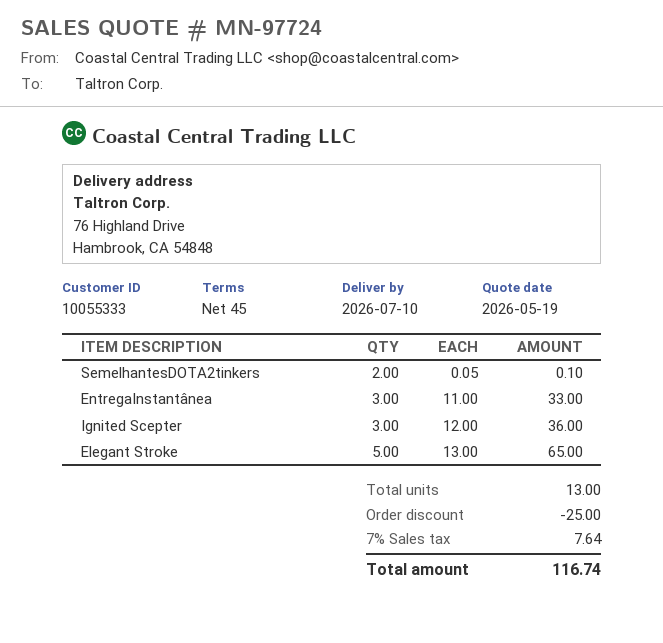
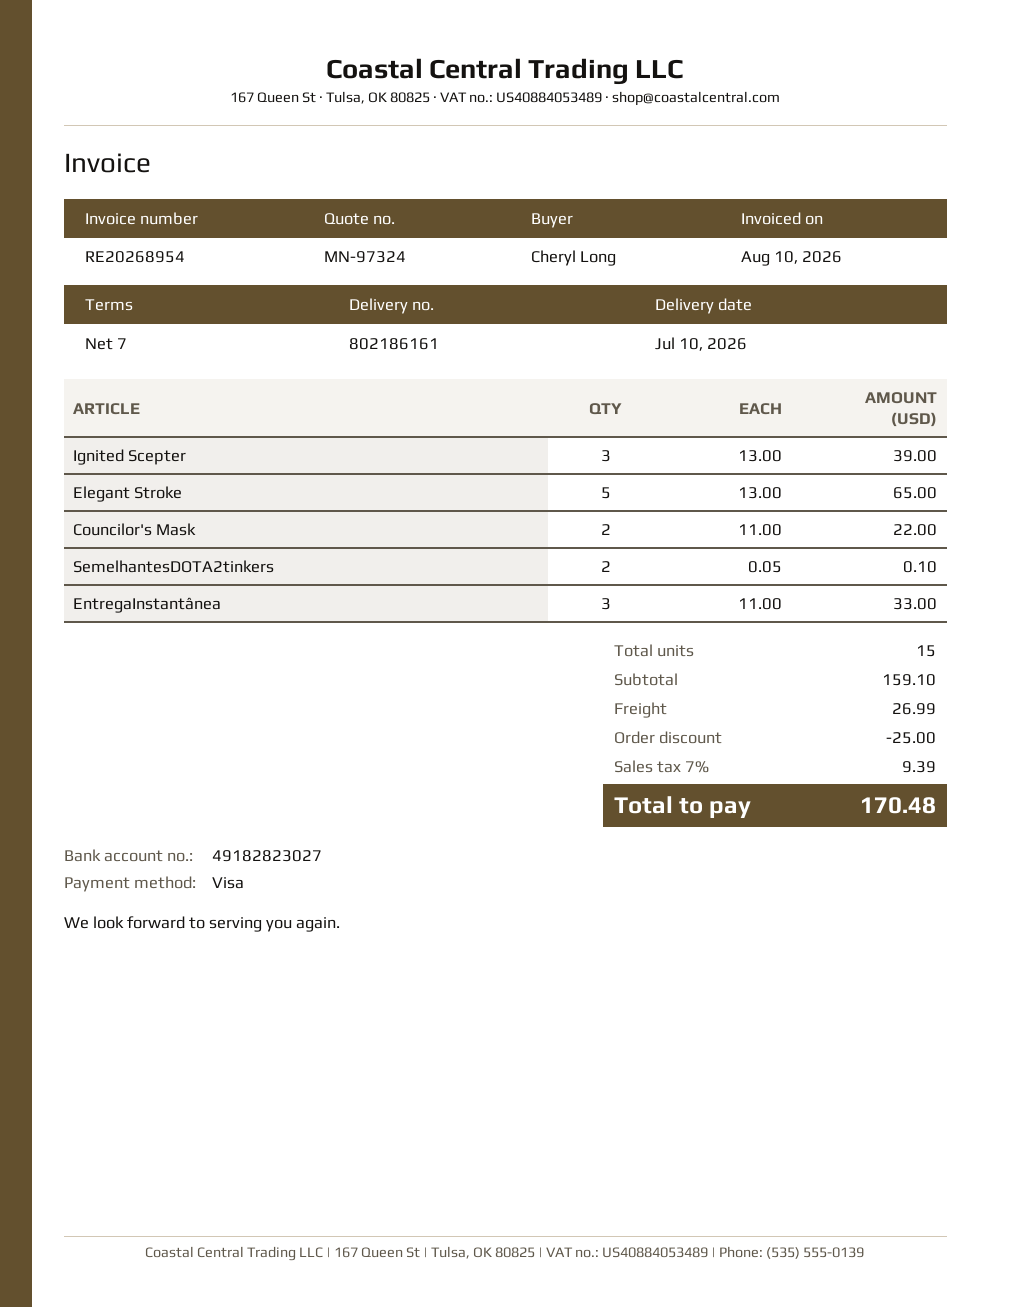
quote number: MN-97724 -> MN-97324
payment terms: 45 days -> 7 days
Ignited Scepter: 3 x 12.00 = 36.00 -> 3 x 13.00 = 39.00
Councilor's Mask: none -> 2 x 11.00 = 22.00
total quantity: 13 -> 15
shipping: none -> 26.99
tax: 7% = 7.64 -> 7% = 9.39
total: 116.74 -> 170.48

